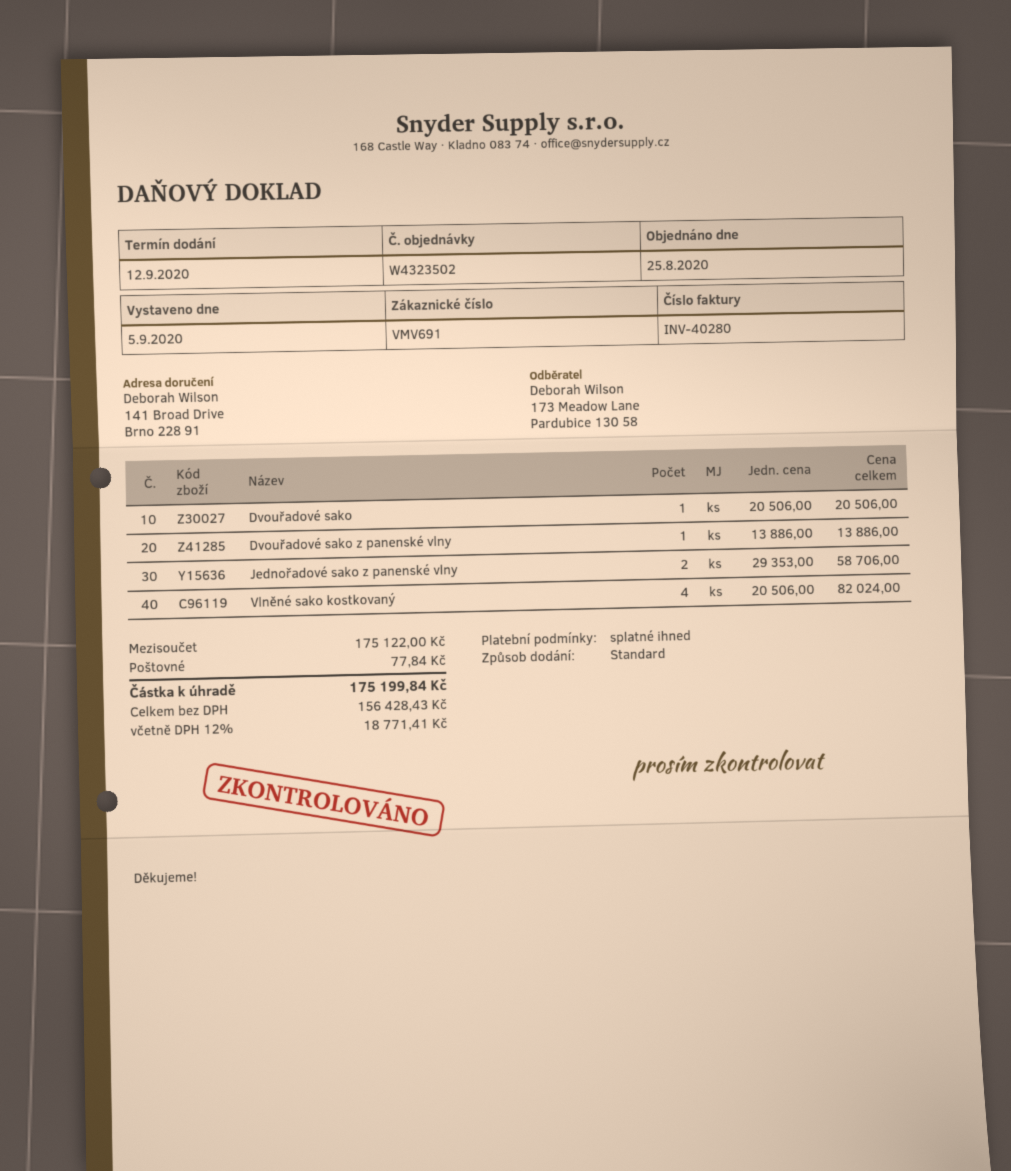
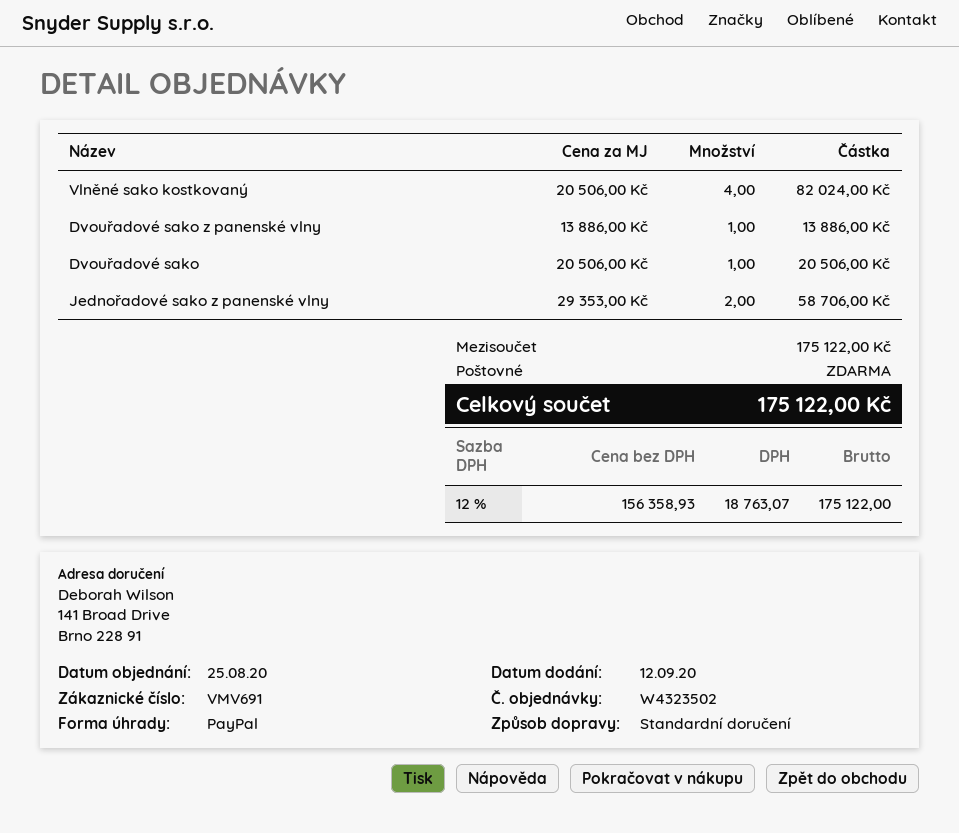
shipping: 77.84 -> 0.00
net: 156428.43 -> 156358.93
tax: 12% = 18771.41 -> 12% = 18763.07
total: 175199.84 -> 175122.00

